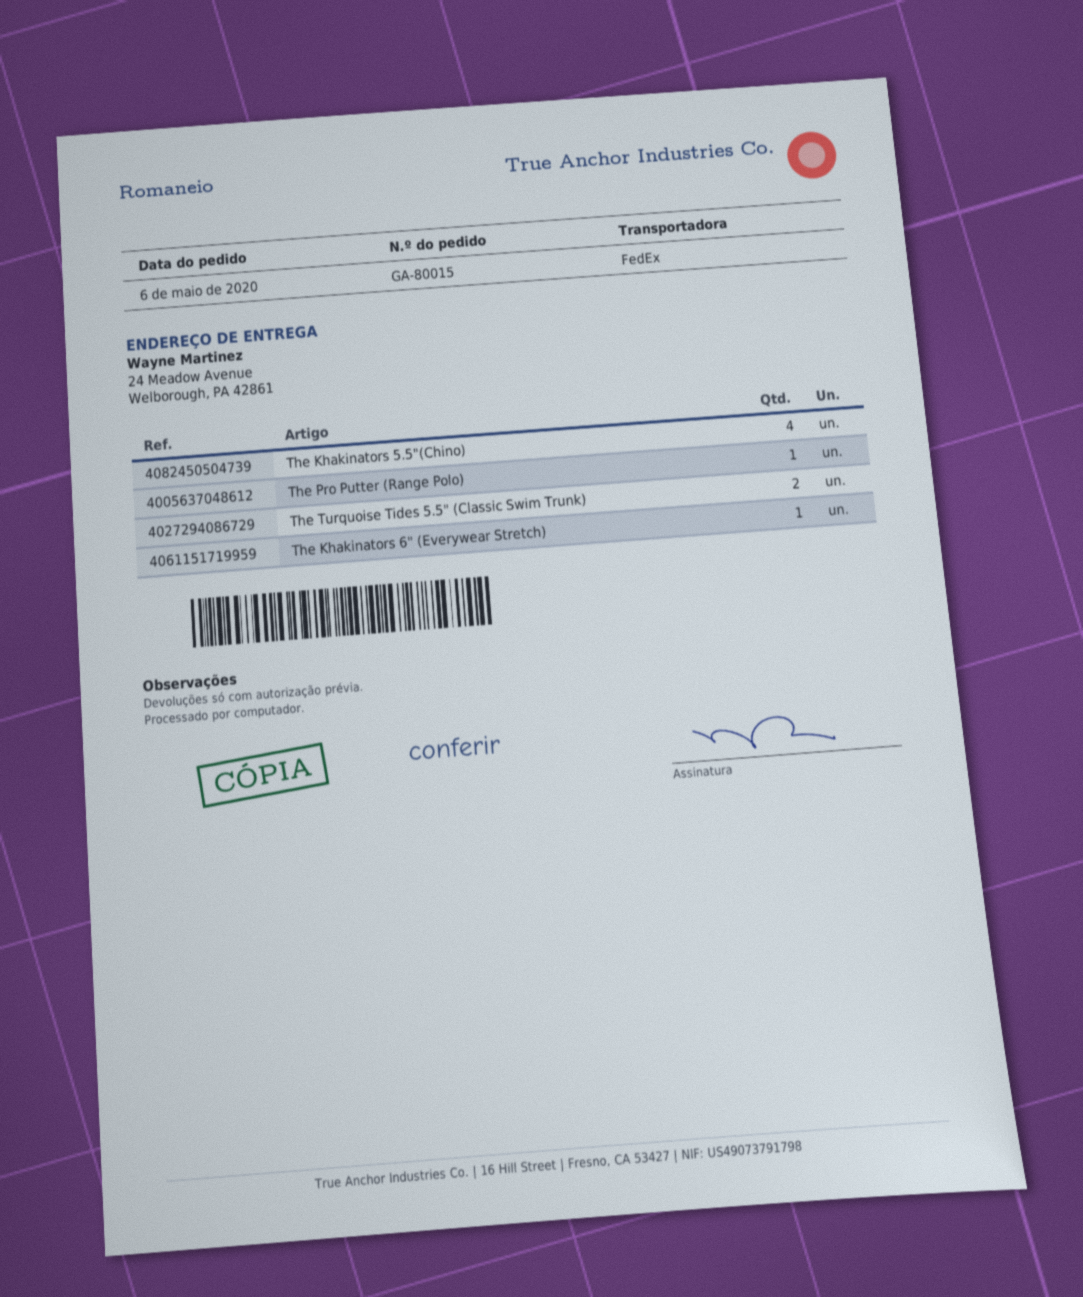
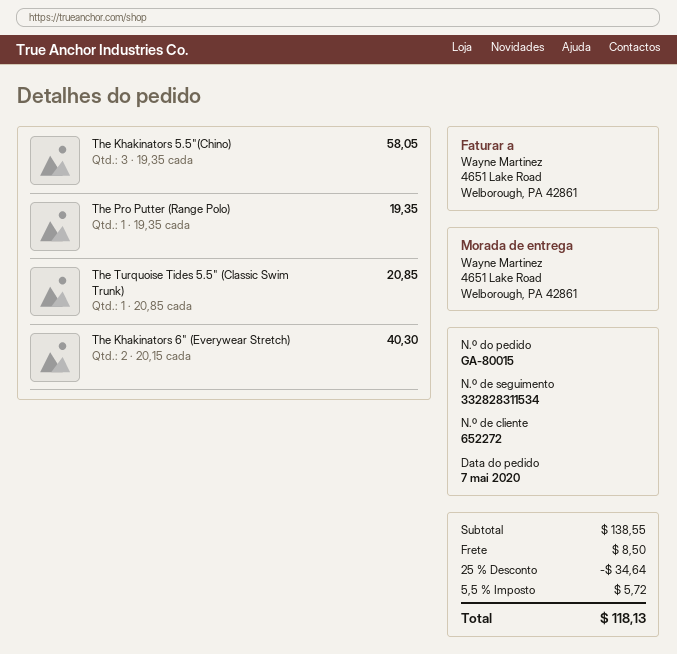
order date: 2020-05-06 -> 2020-05-07
ship to: 24 Meadow Avenue, Welborough, PA 42861 -> 4651 Lake Road, Welborough, PA 42861
The Khakinators 5.5"(Chino): 4 -> 3
The Turquoise Tides 5.5" (Classic Swim Trunk): 2 -> 1
The Khakinators 6" (Everywear Stretch): 1 -> 2

